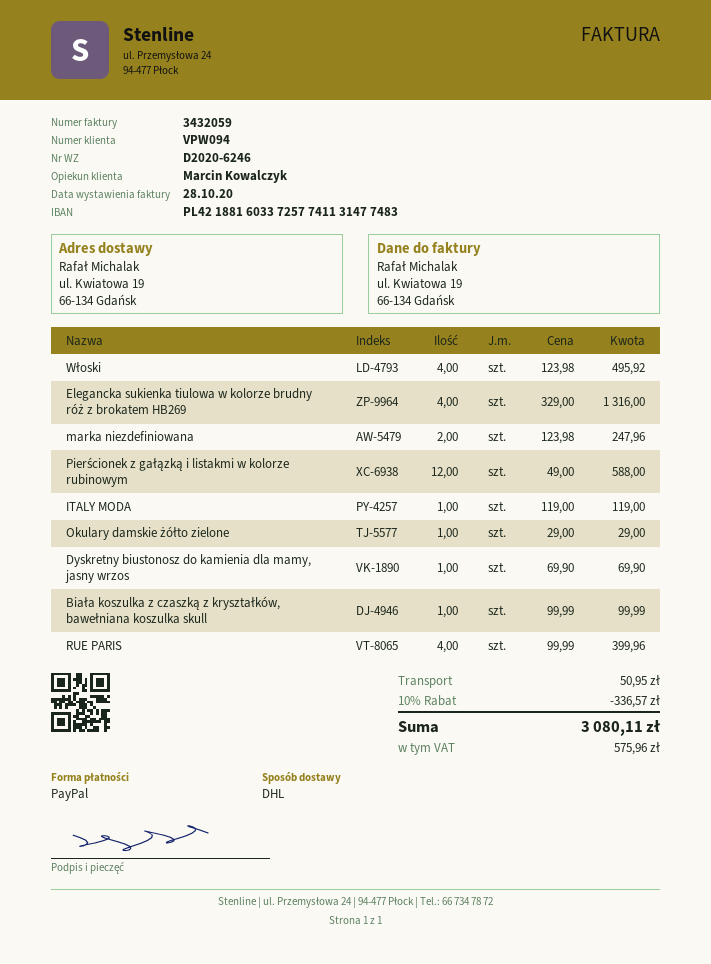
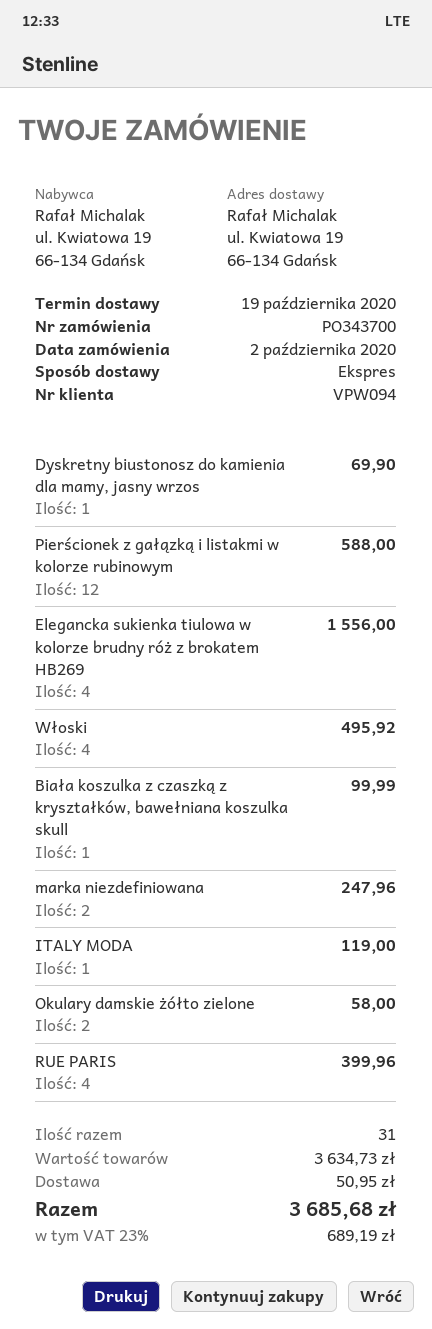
shipping method: DHL -> express
Elegancka sukienka tiulowa w kolorze brudny róż z brokatem HB269: 4 for 1316.00 -> 4 for 1556.00
Okulary damskie żółto zielone: 1 for 29.00 -> 2 for 58.00
discount: 10% = 336.57 -> none
tax: 575.96 -> 689.19
total: 3080.11 -> 3685.68

